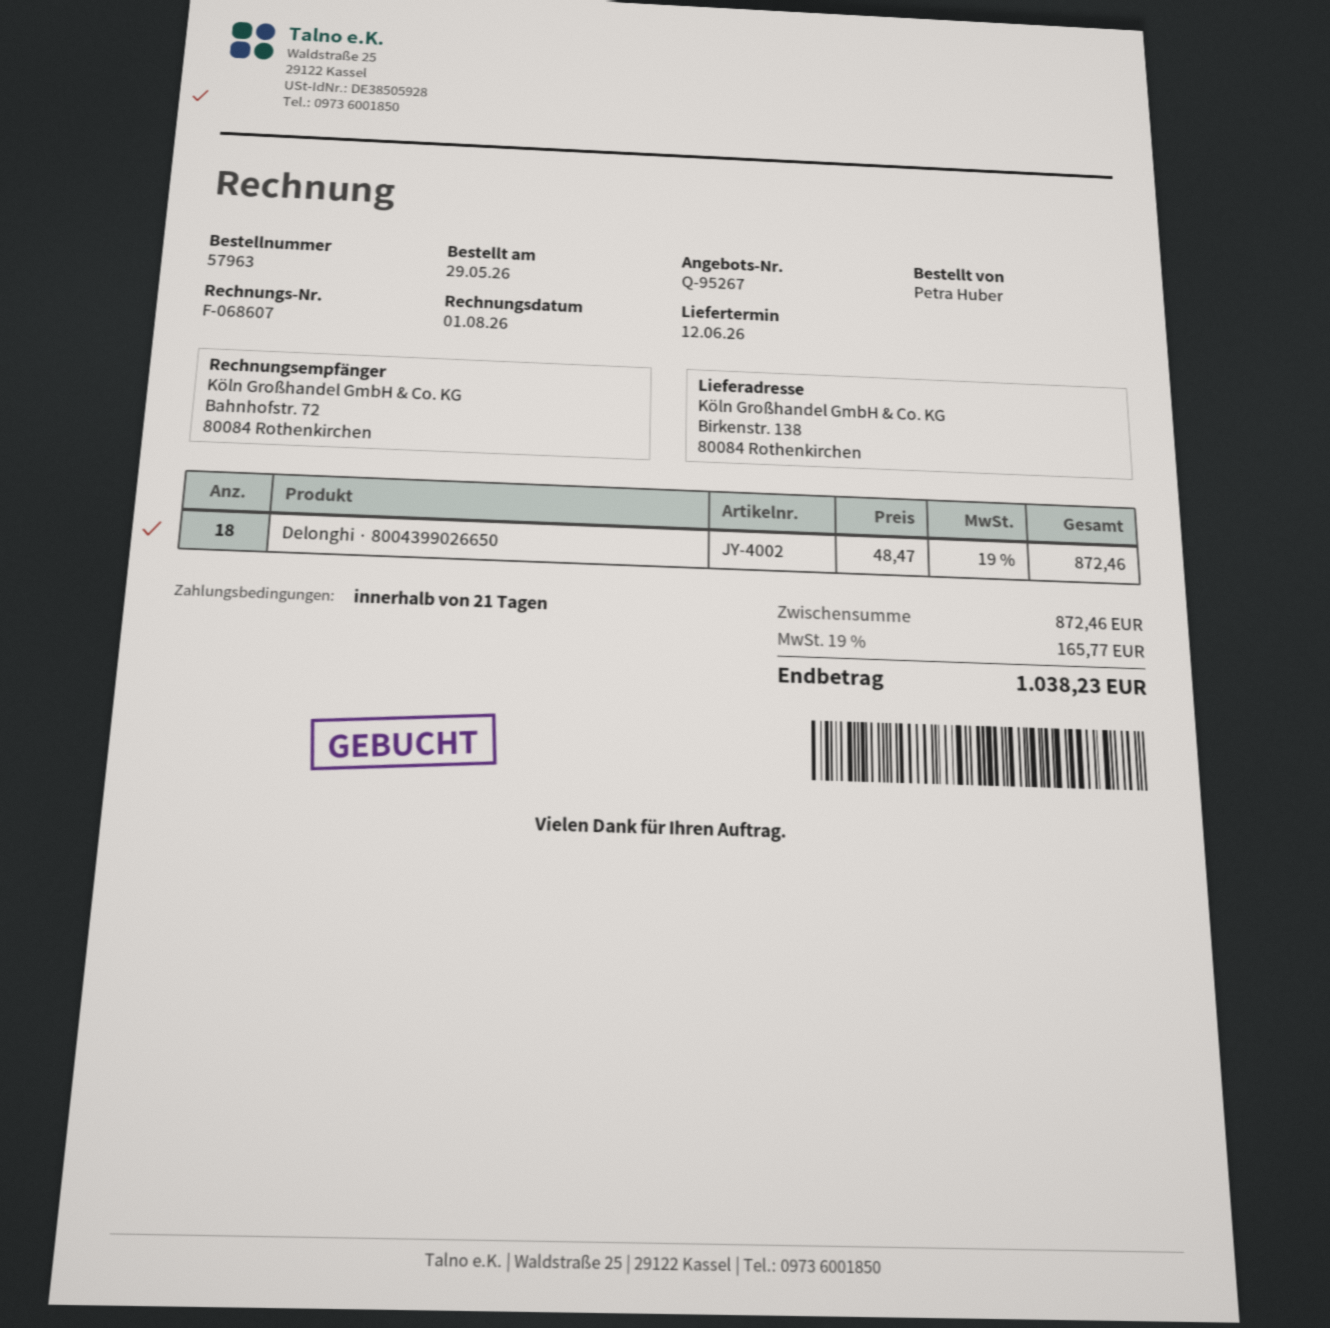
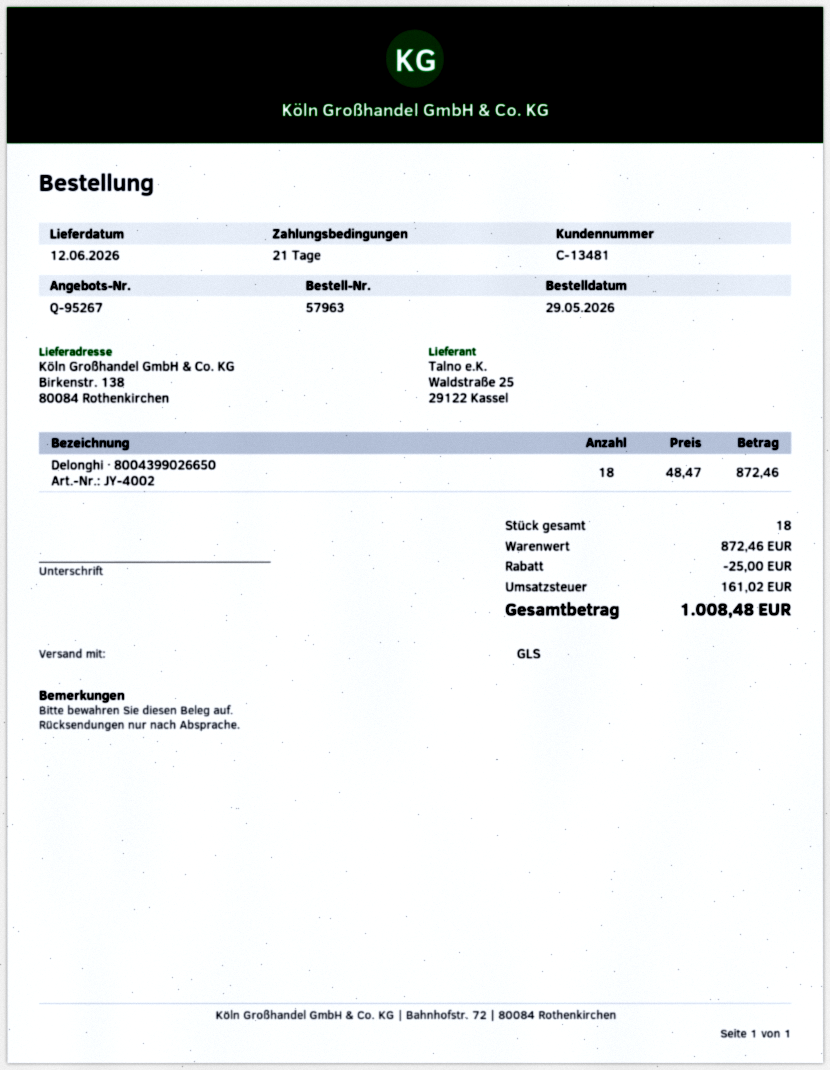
discount: none -> 25.00
tax: 165.77 -> 161.02
total: 1038.23 -> 1008.48

